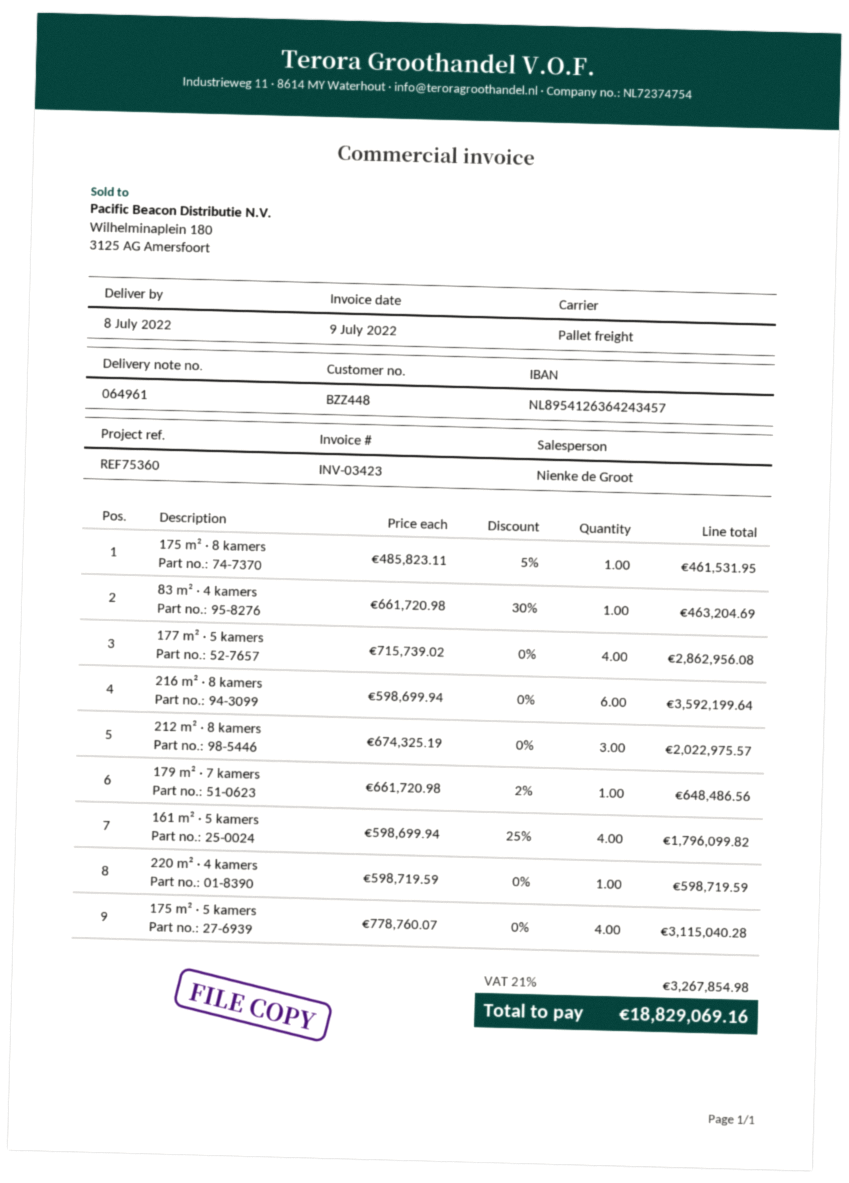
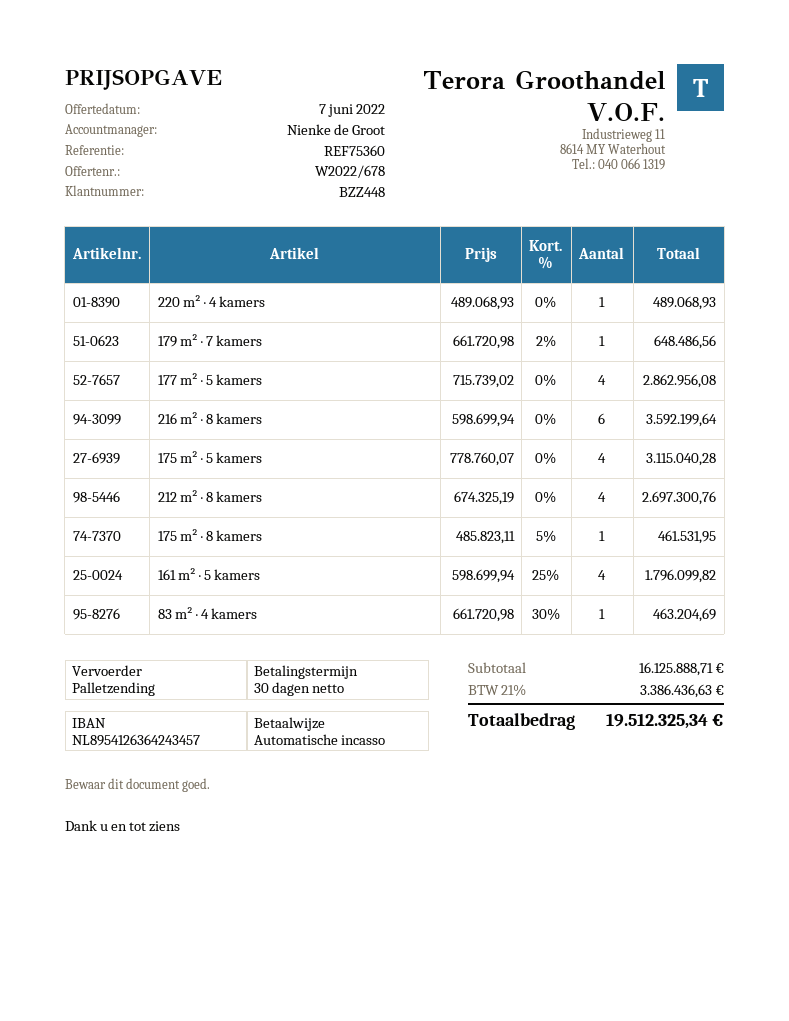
212 m² · 8 kamers: 3 x 674325.19 = 2022975.57 -> 4 x 674325.19 = 2697300.76
220 m² · 4 kamers: 1 x 598719.59 = 598719.59 -> 1 x 489068.93 = 489068.93
tax: 21% = 3267854.98 -> 21% = 3386436.63
total: 18829069.16 -> 19512325.34

